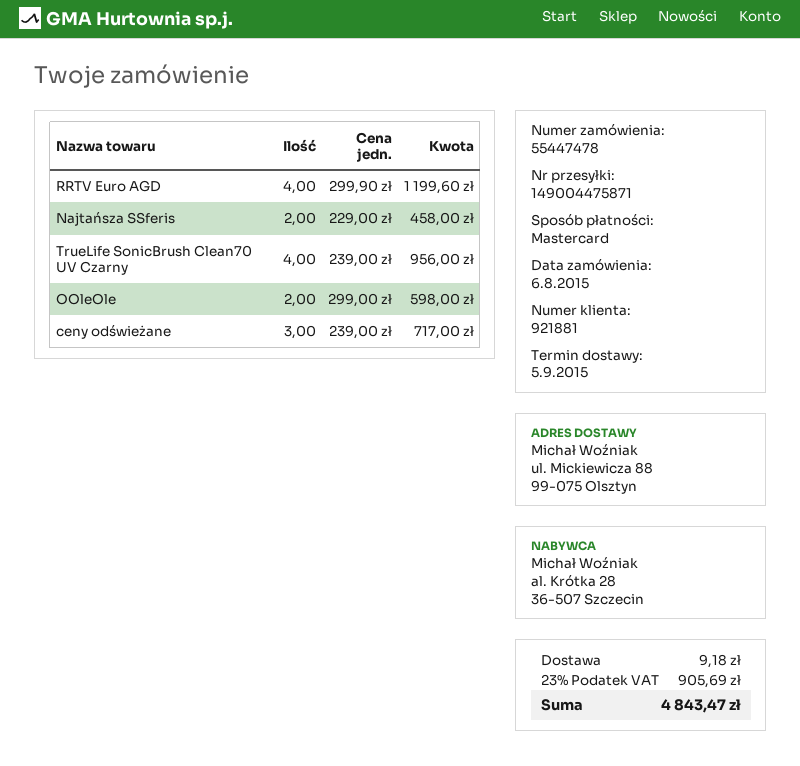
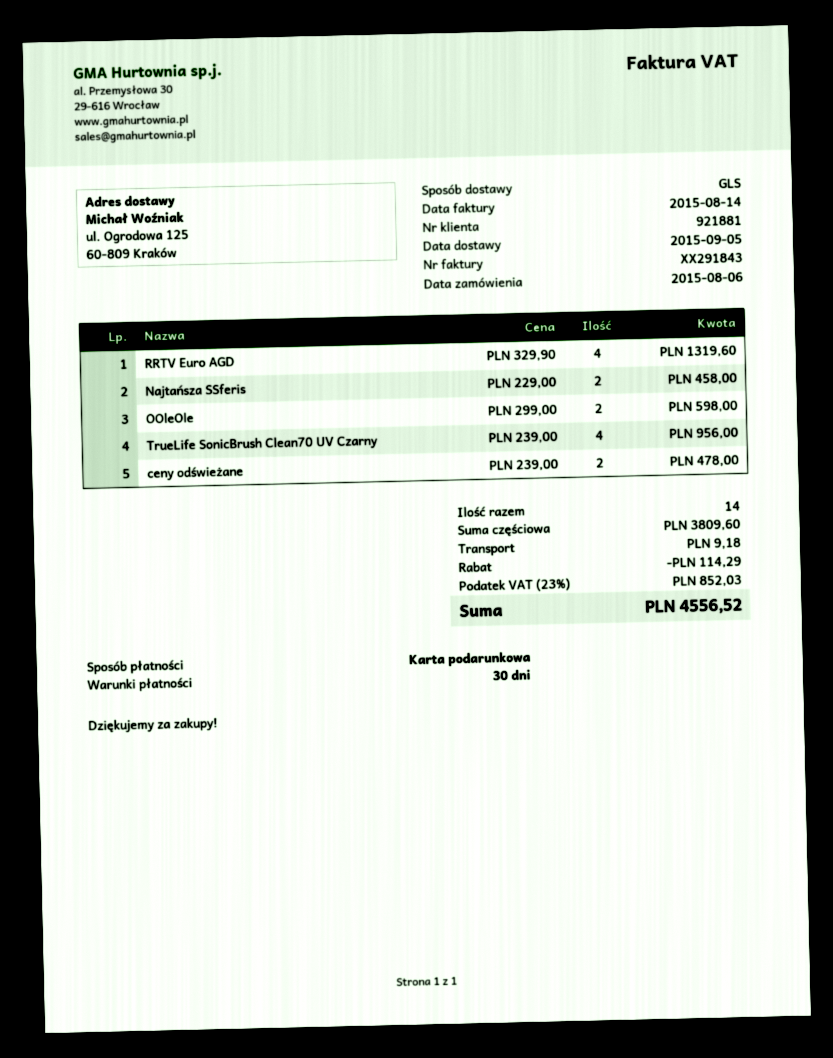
payment method: Mastercard -> gift card
ship to: ul. Mickiewicza 88, 99-075 Olsztyn -> ul. Ogrodowa 125, 60-809 Kraków
RRTV Euro AGD: 4 x 299.90 = 1199.60 -> 4 x 329.90 = 1319.60
ceny odświeżane: 3 x 239.00 = 717.00 -> 2 x 239.00 = 478.00
discount: none -> 114.29
tax: 23% = 905.69 -> 23% = 852.03
total: 4843.47 -> 4556.52

